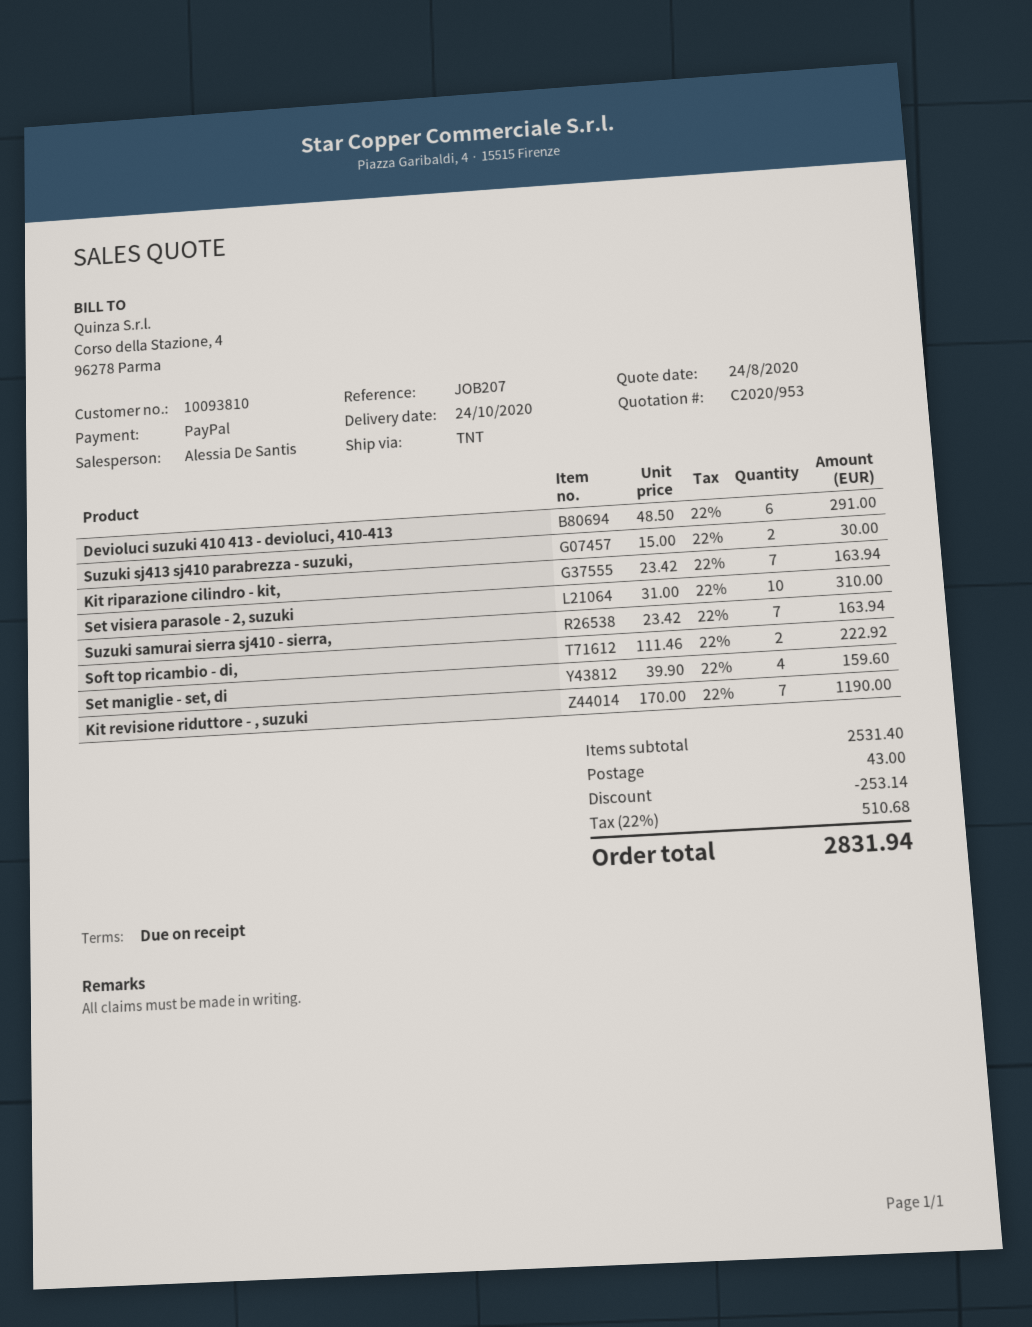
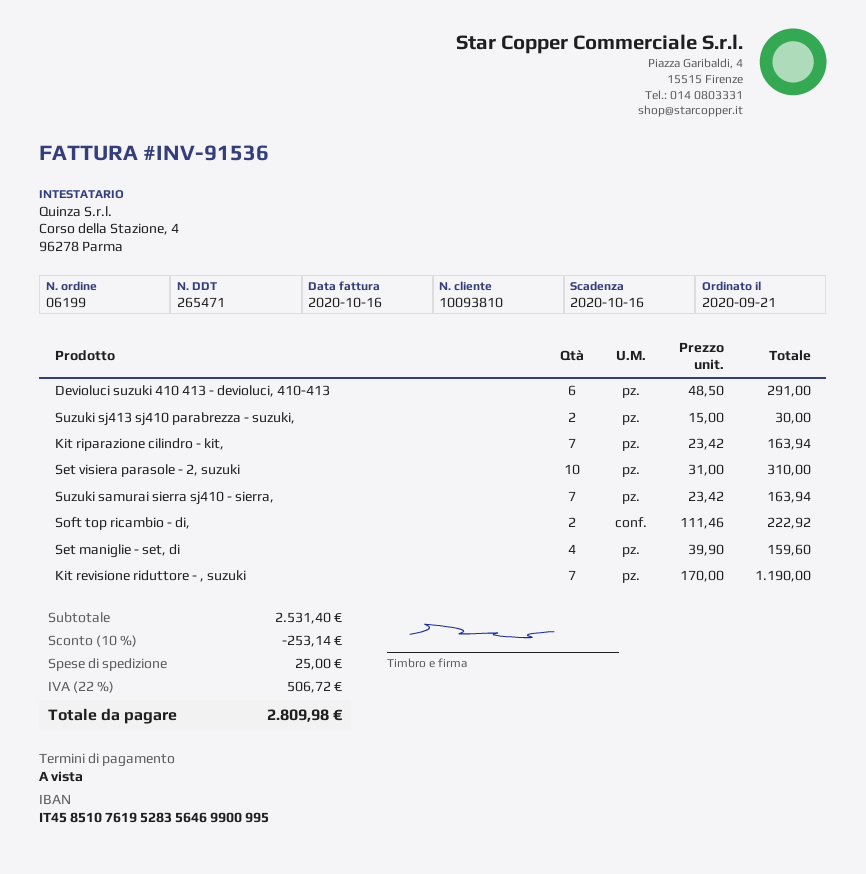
shipping: 43.00 -> 25.00
tax: 22% = 510.68 -> 22% = 506.72
total: 2831.94 -> 2809.98

